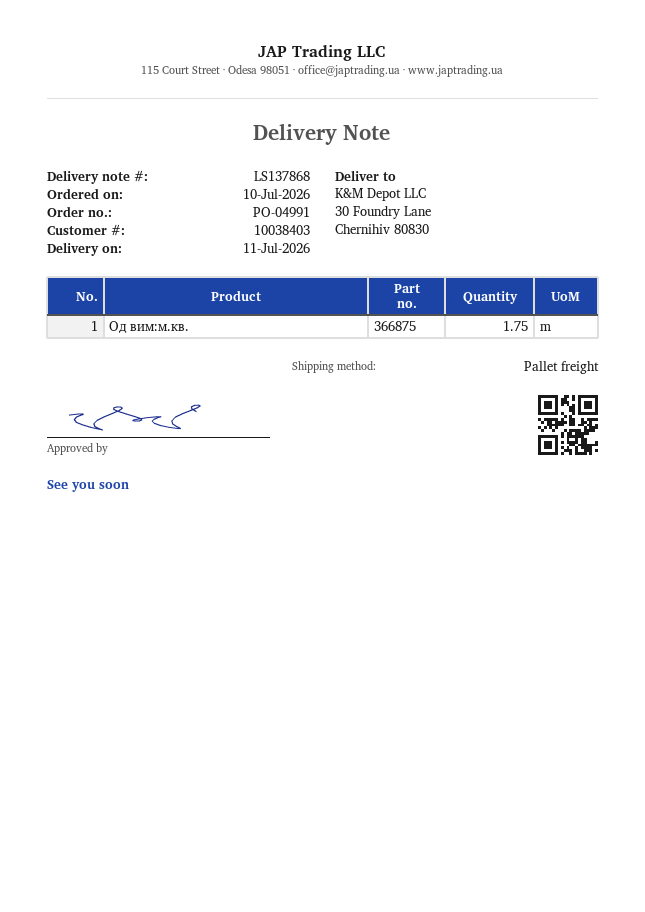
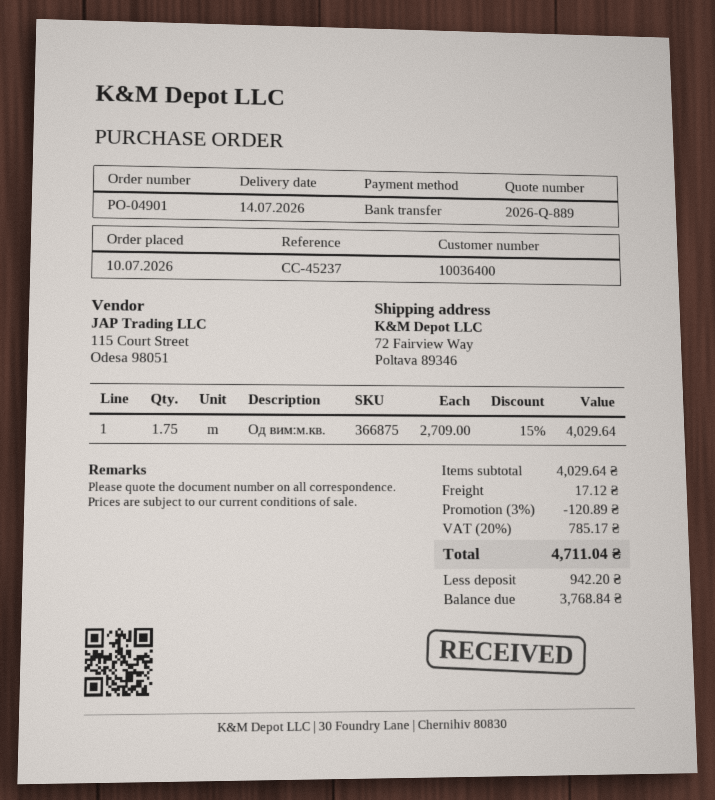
order number: PO-04991 -> PO-04901
delivery date: 2026-07-11 -> 2026-07-14
customer number: 10038403 -> 10036400
ship to: 30 Foundry Lane, Chernihiv 80830 -> 72 Fairview Way, Poltava 89346

